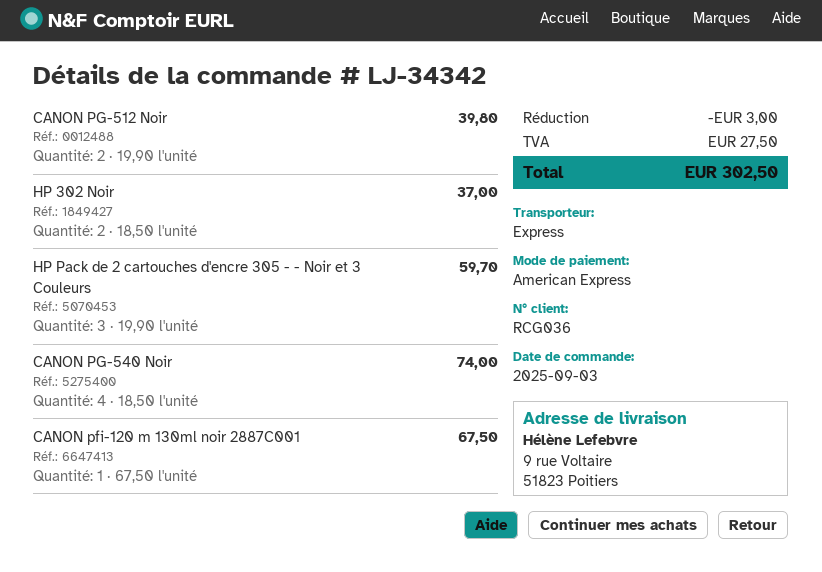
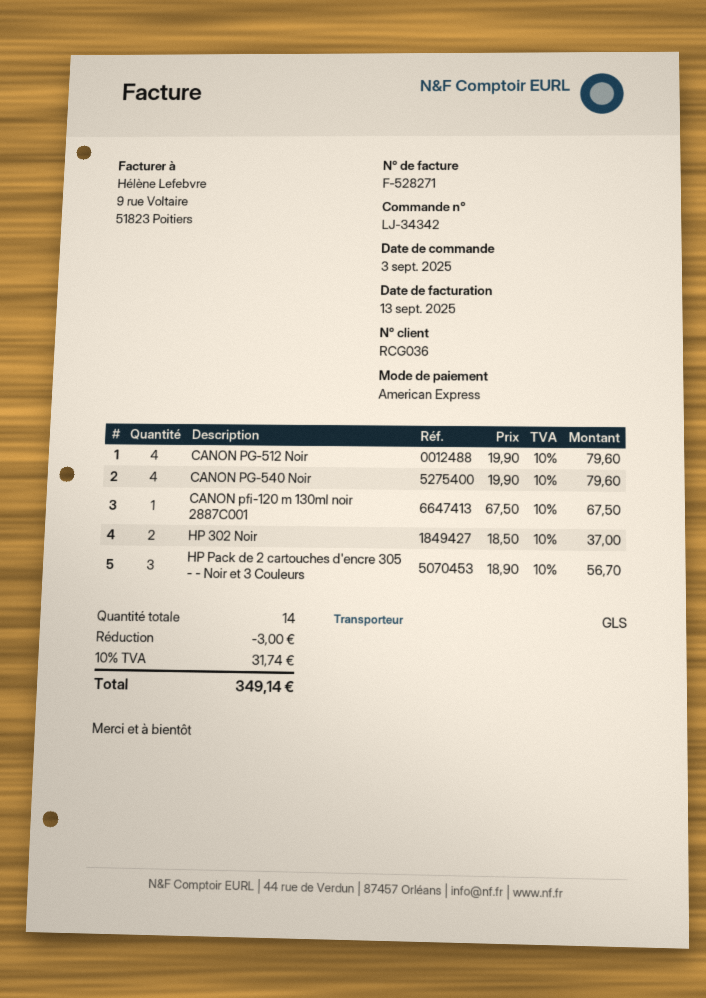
shipping method: express -> GLS
CANON PG-512 Noir: 2 x 19.90 = 39.80 -> 4 x 19.90 = 79.60
HP Pack de 2 cartouches d'encre 305 - - Noir et 3 Couleurs: 3 x 19.90 = 59.70 -> 3 x 18.90 = 56.70
CANON PG-540 Noir: 4 x 18.50 = 74.00 -> 4 x 19.90 = 79.60
tax: 27.50 -> 31.74
total: 302.50 -> 349.14

